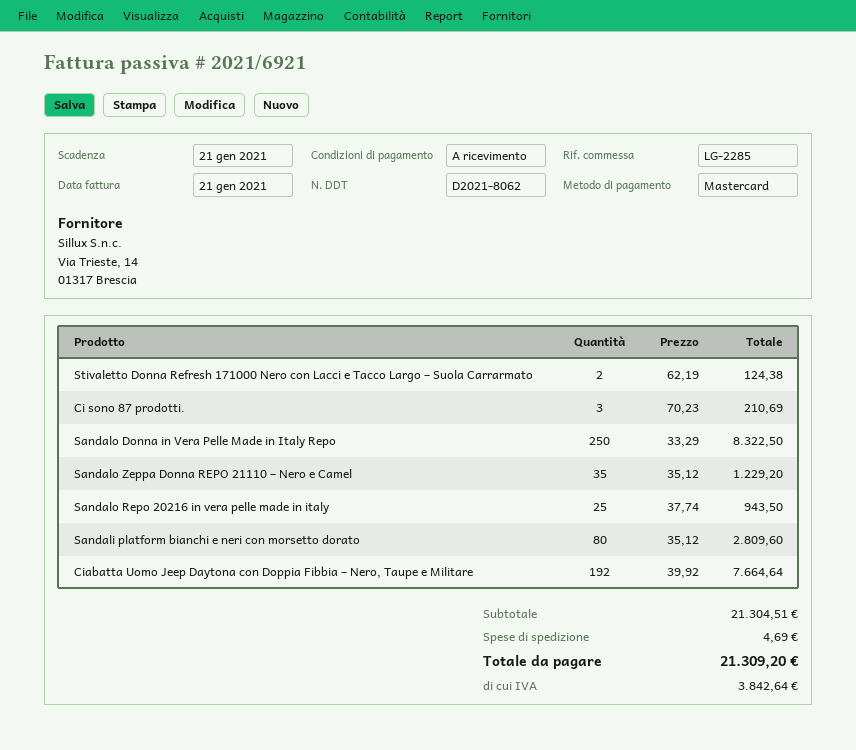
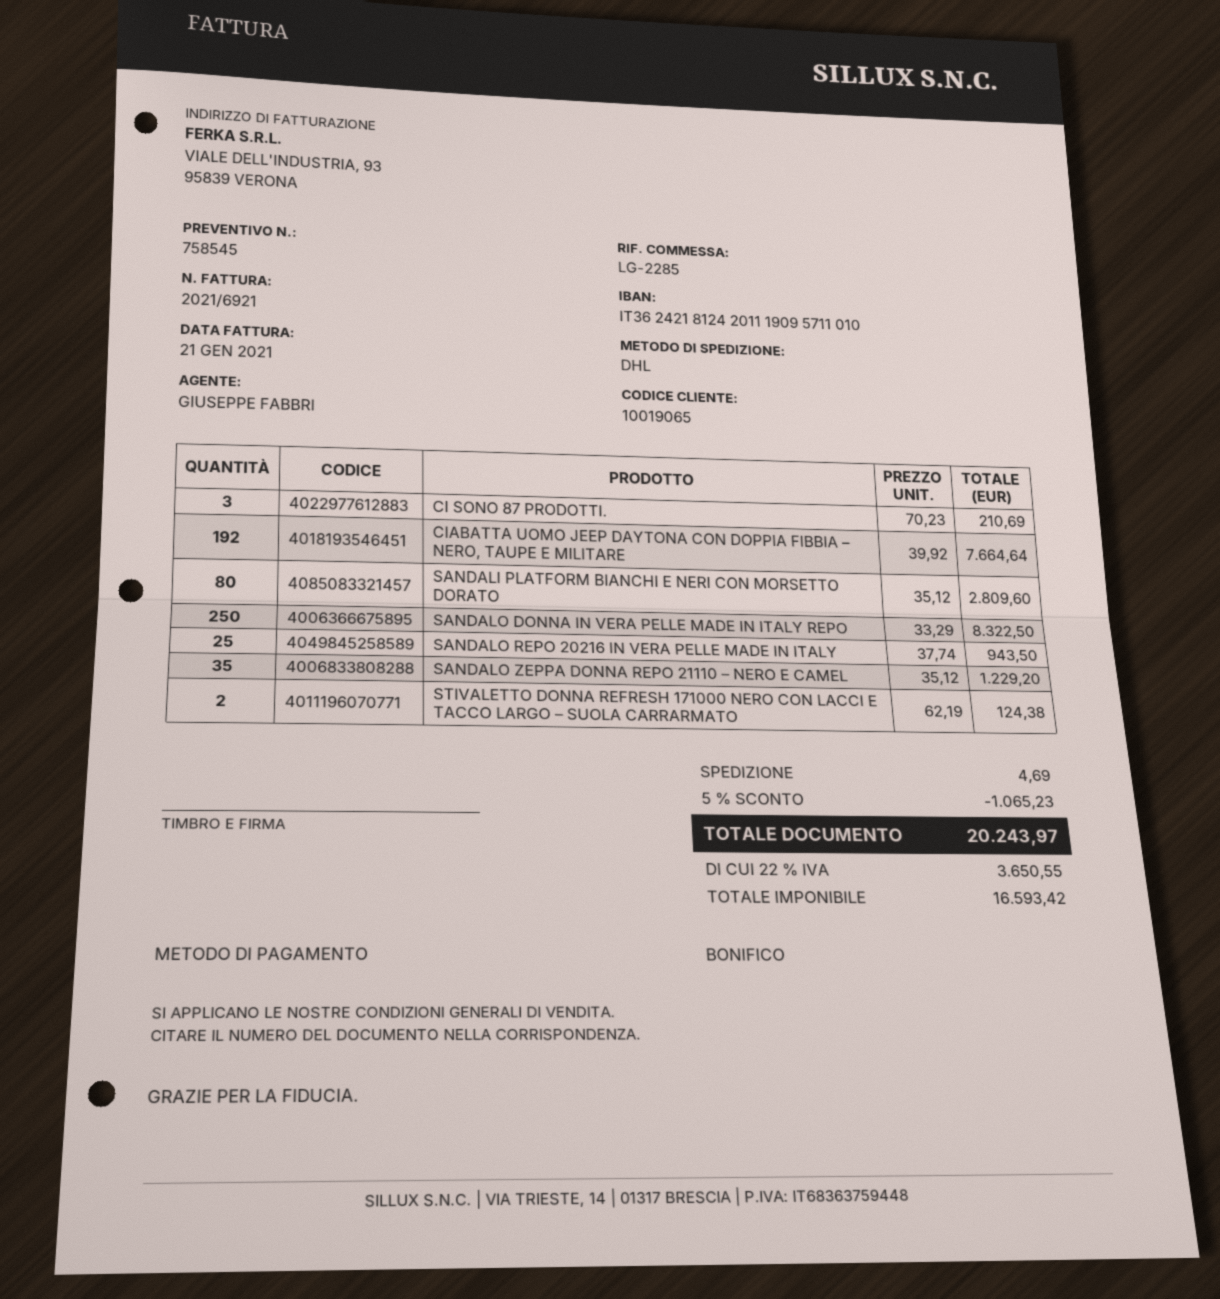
payment method: Mastercard -> bank transfer
discount: none -> 5% = 1065.23
tax: 3842.64 -> 3650.55
total: 21309.20 -> 20243.97

